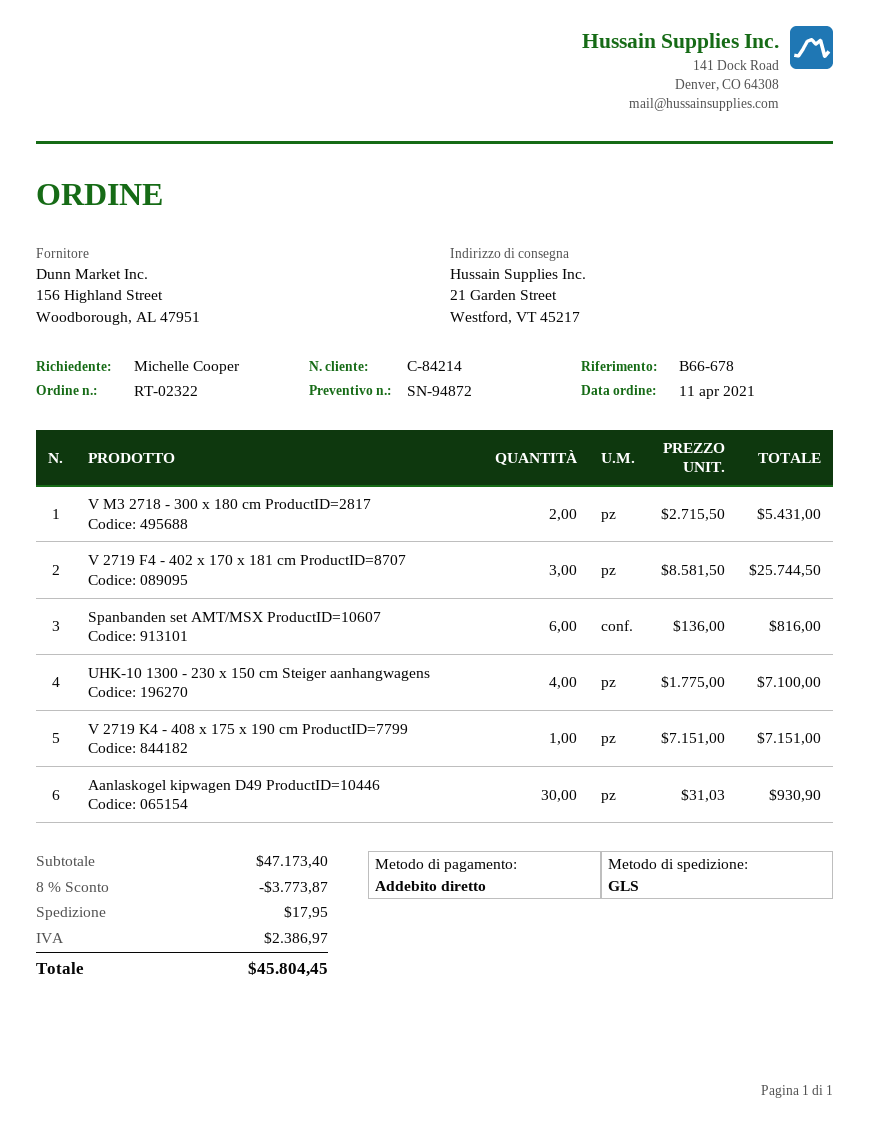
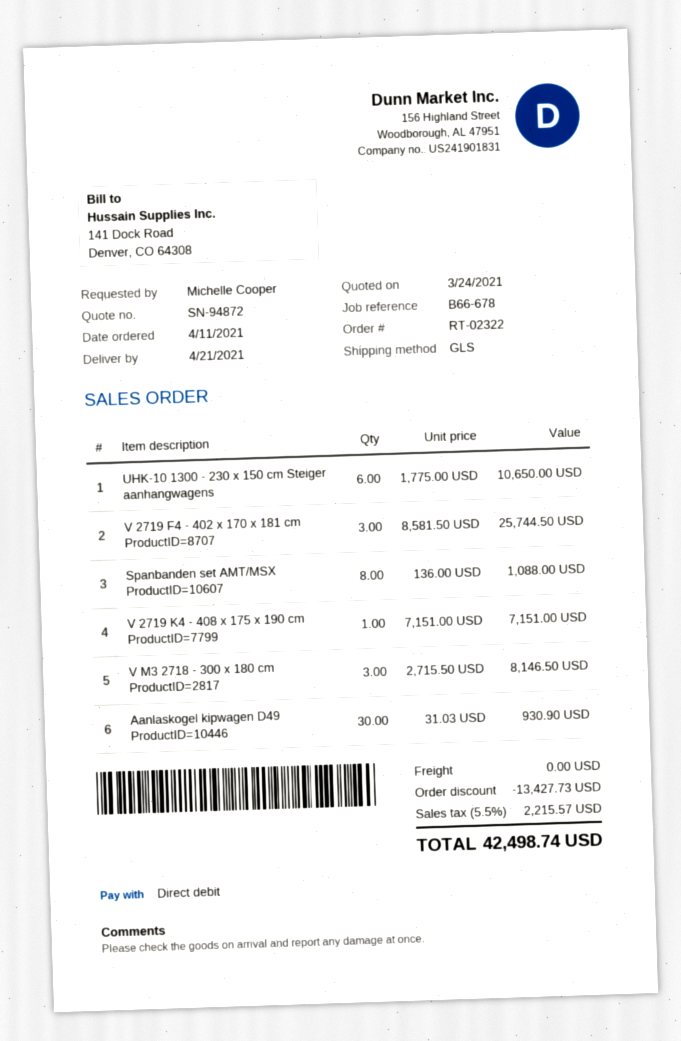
V M3 2718 - 300 x 180 cm ProductID=2817: 2 x 2715.50 = 5431.00 -> 3 x 2715.50 = 8146.50
Spanbanden set AMT/MSX ProductID=10607: 6 x 136.00 = 816.00 -> 8 x 136.00 = 1088.00
UHK-10 1300 - 230 x 150 cm Steiger aanhangwagens: 4 x 1775.00 = 7100.00 -> 6 x 1775.00 = 10650.00
discount: 3773.87 -> 13427.73
shipping: 17.95 -> 0.00
tax: 2386.97 -> 2215.57
total: 45804.45 -> 42498.74

